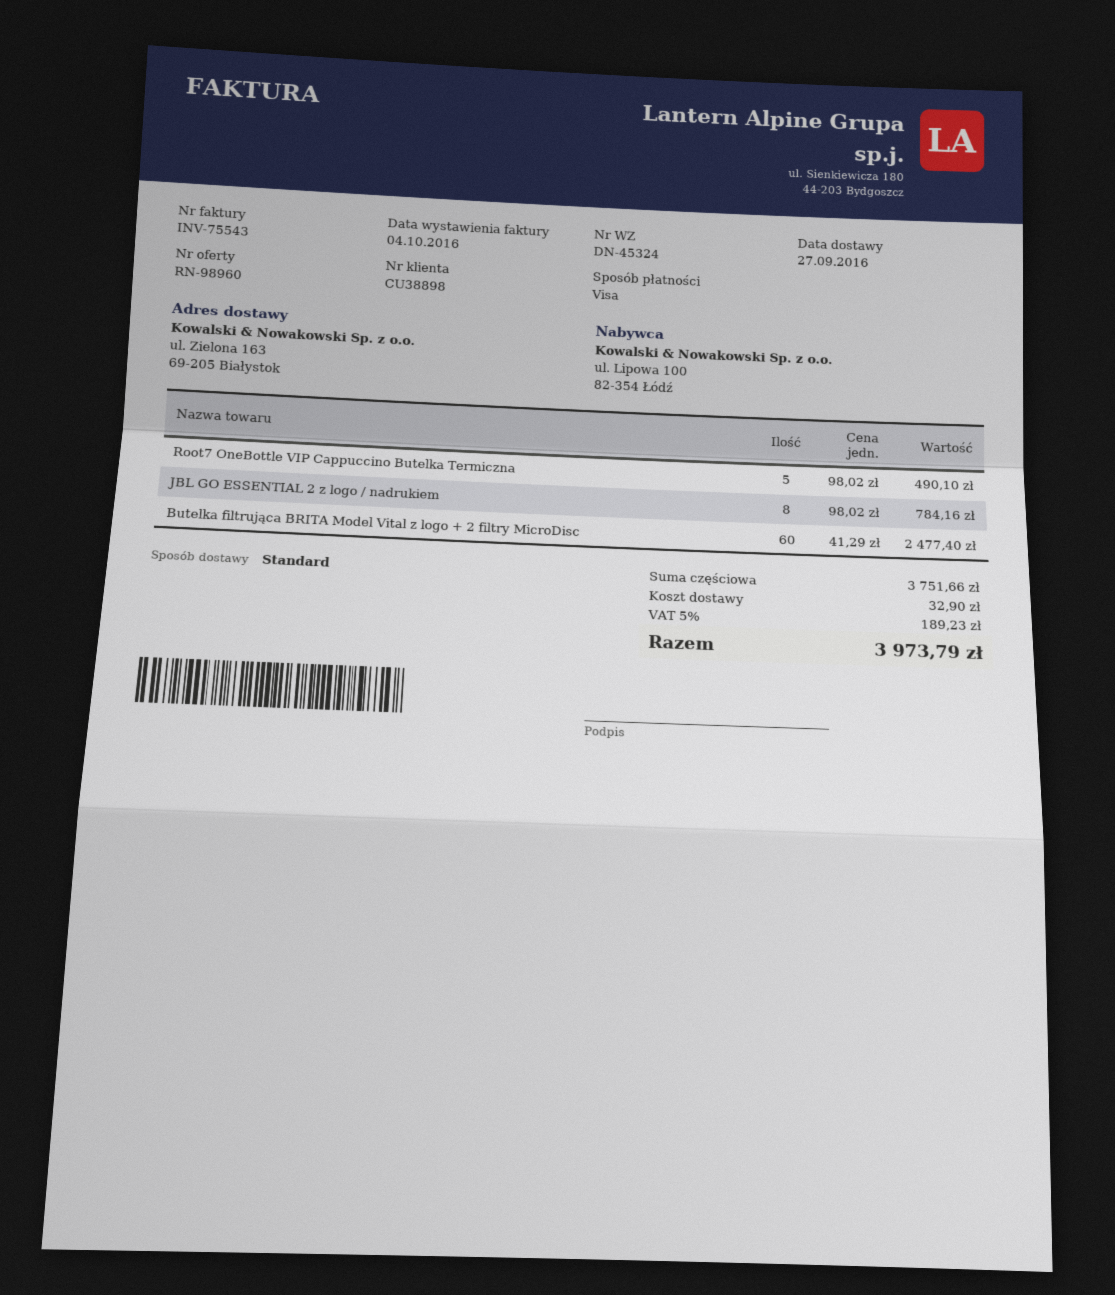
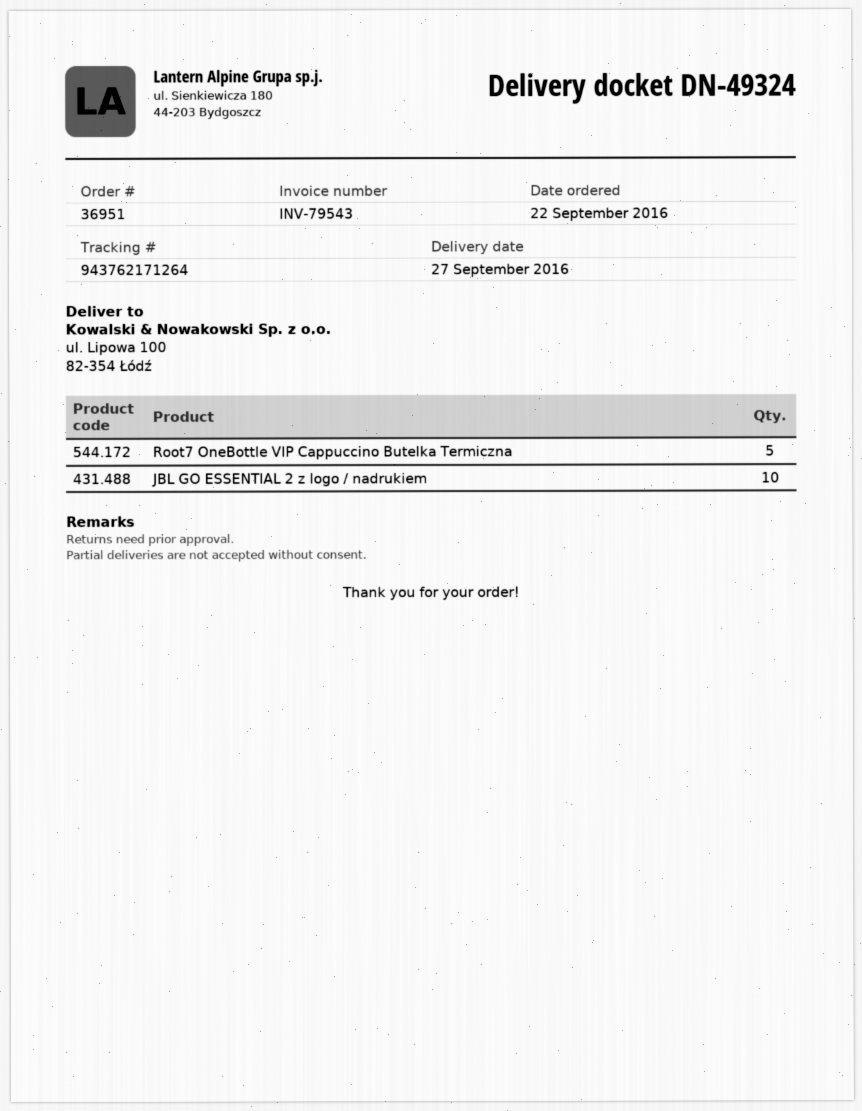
delivery note number: DN-45324 -> DN-49324
invoice number: INV-75543 -> INV-79543
ship to: ul. Zielona 163, 69-205 Białystok -> ul. Lipowa 100, 82-354 Łódź
JBL GO ESSENTIAL 2 z logo / nadrukiem: 8 -> 10
Butelka filtrująca BRITA Model Vital z logo + 2 filtry MicroDisc: 60 -> none

